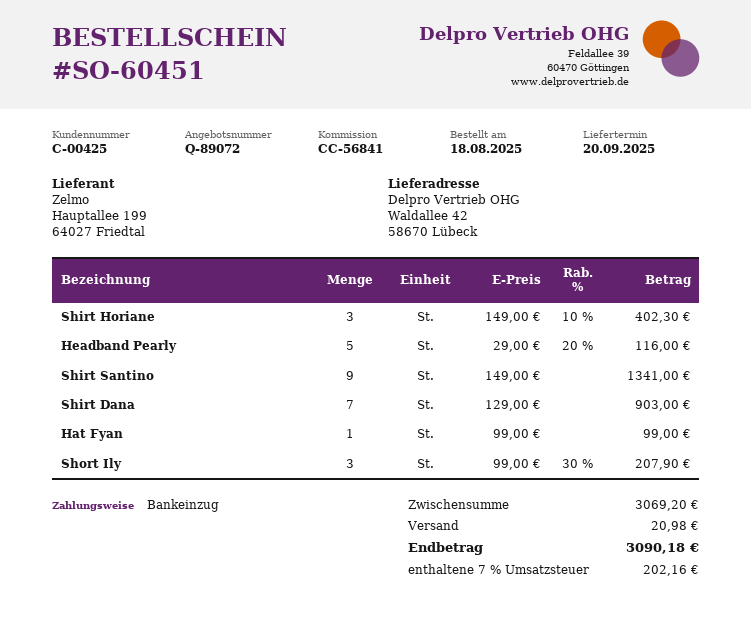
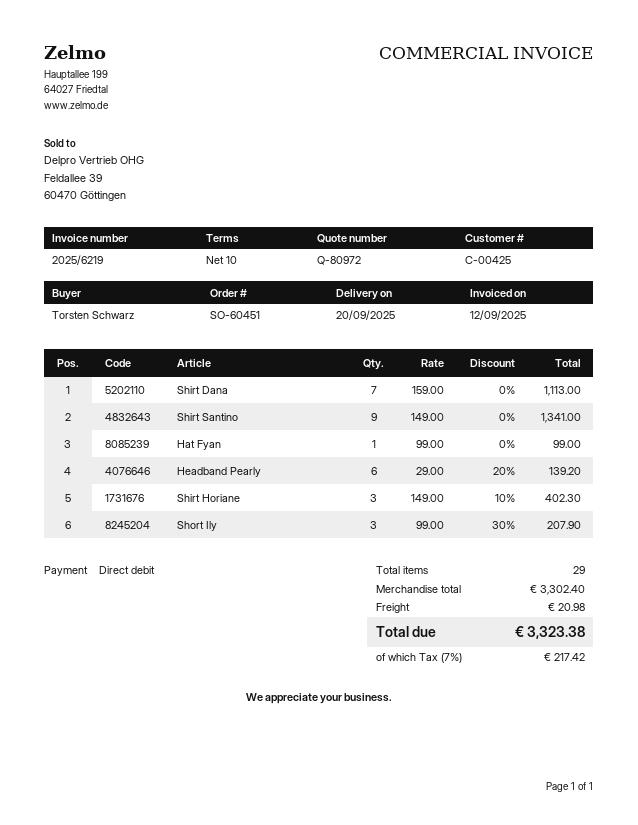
quote number: Q-89072 -> Q-80972
Headband Pearly: 5 x 29.00 - 20% = 116.00 -> 6 x 29.00 - 20% = 139.20
Shirt Dana: 7 x 129.00 = 903.00 -> 7 x 159.00 = 1113.00
subtotal: 3069.20 -> 3302.40
tax: 7% = 202.16 -> 7% = 217.42
total: 3090.18 -> 3323.38

